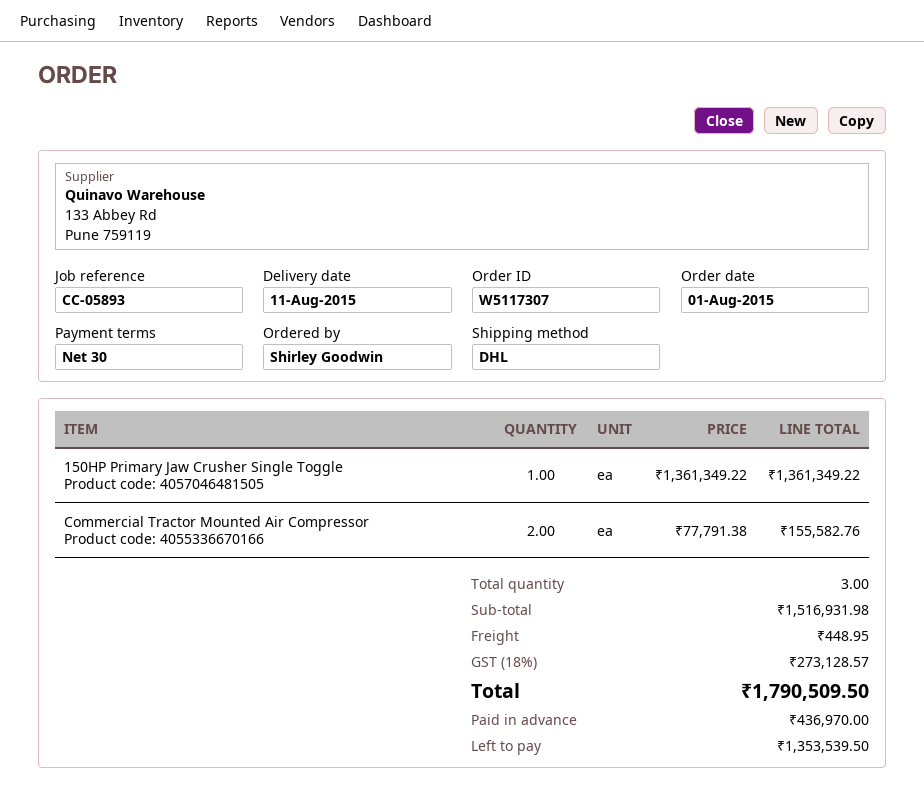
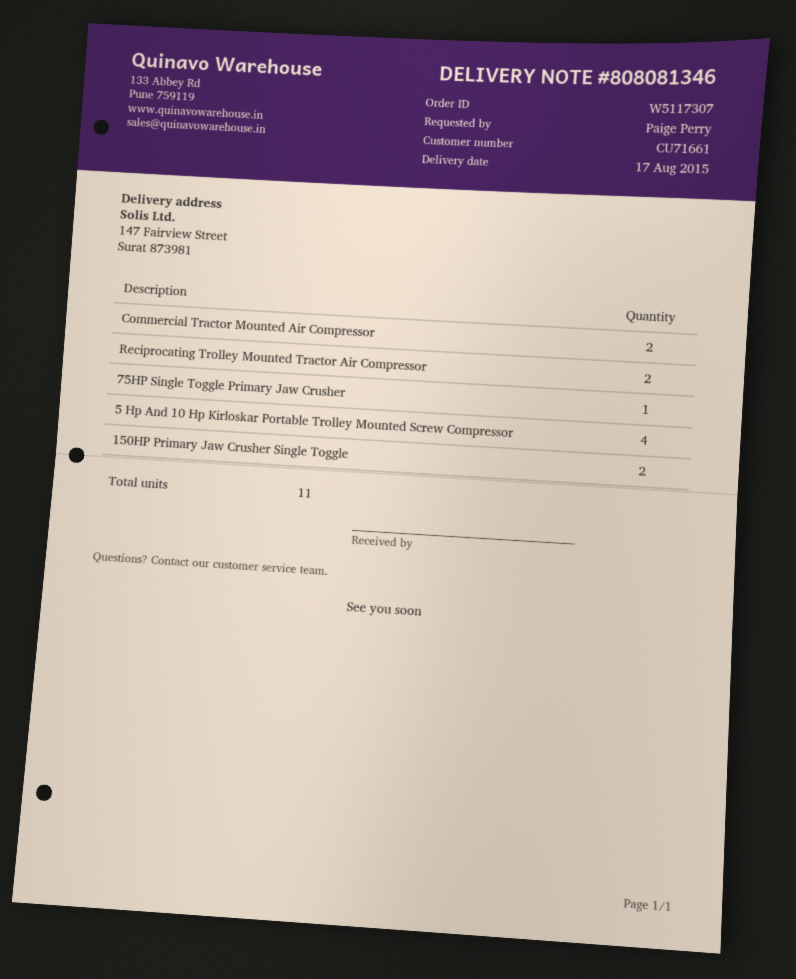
delivery date: 2015-08-11 -> 2015-08-17
ordered by: Shirley Goodwin -> Paige Perry
150HP Primary Jaw Crusher Single Toggle: 1 -> 2
Reciprocating Trolley Mounted Tractor Air Compressor: none -> 2
75HP Single Toggle Primary Jaw Crusher: none -> 1
5 Hp And 10 Hp Kirloskar Portable Trolley Mounted Screw Compressor: none -> 4
total quantity: 3 -> 11

